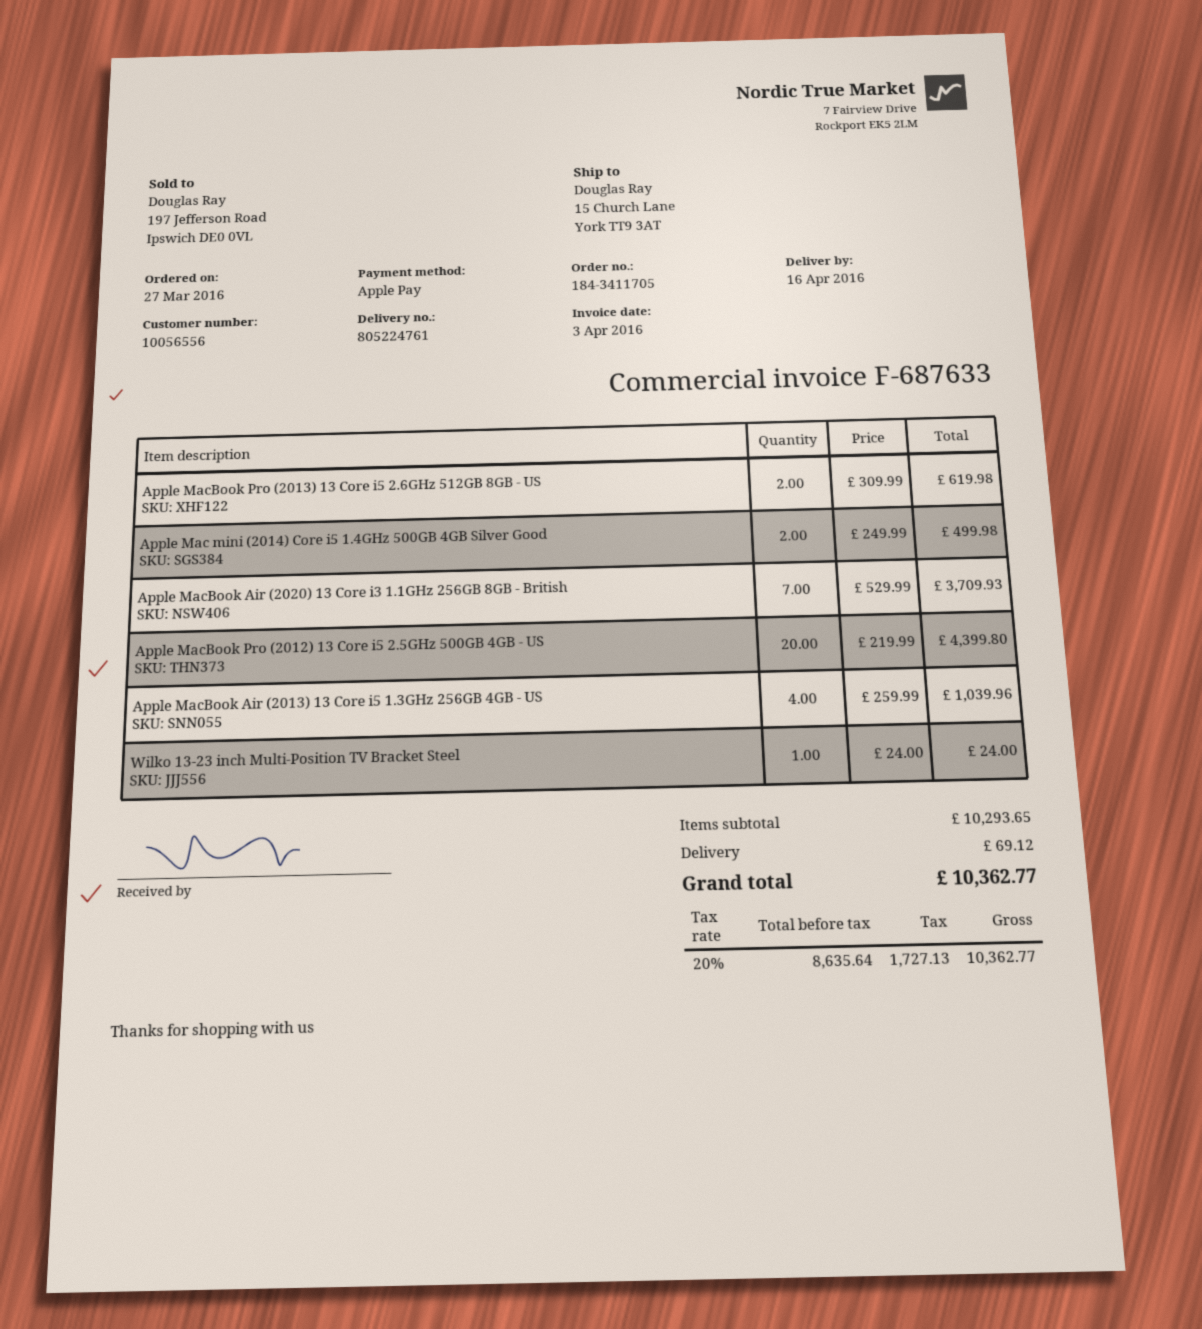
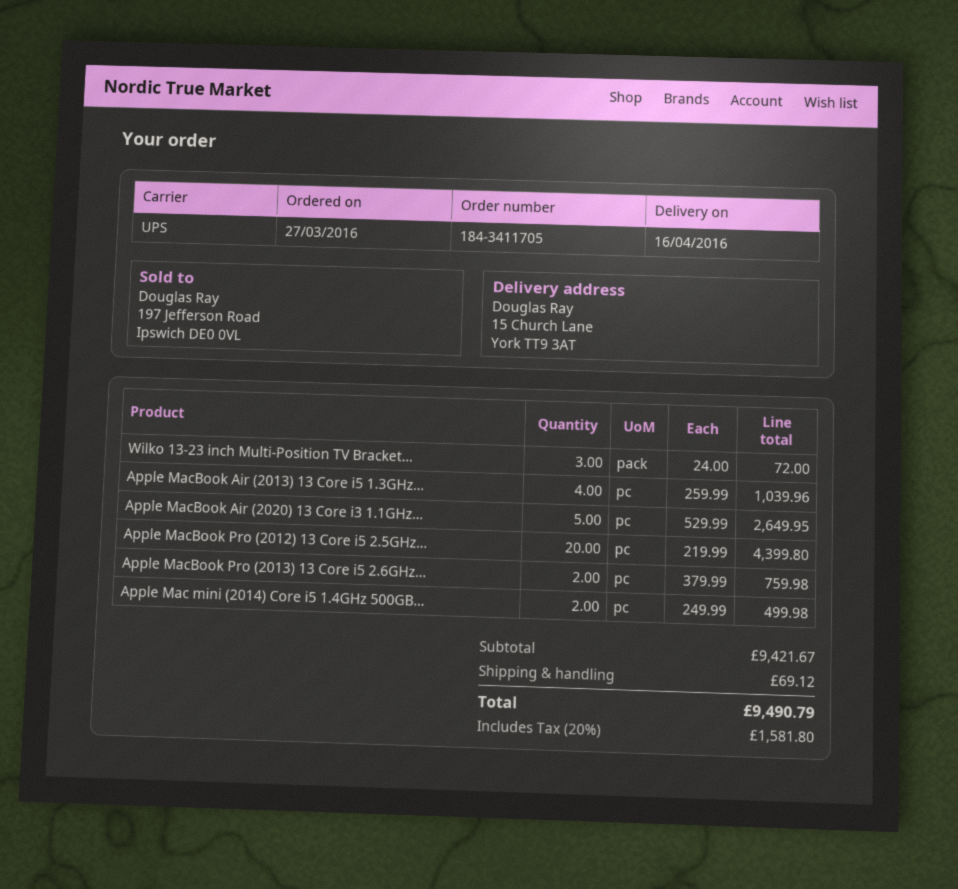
Apple MacBook Pro (2013) 13 Core i5 2.6GHz 512GB 8GB - US: 2 x 309.99 = 619.98 -> 2 x 379.99 = 759.98
Apple MacBook Air (2020) 13 Core i3 1.1GHz 256GB 8GB - British: 7 x 529.99 = 3709.93 -> 5 x 529.99 = 2649.95
Wilko 13-23 inch Multi-Position TV Bracket Steel: 1 x 24.00 = 24.00 -> 3 x 24.00 = 72.00
subtotal: 10293.65 -> 9421.67
tax: 20% = 1727.13 -> 20% = 1581.80
total: 10362.77 -> 9490.79

